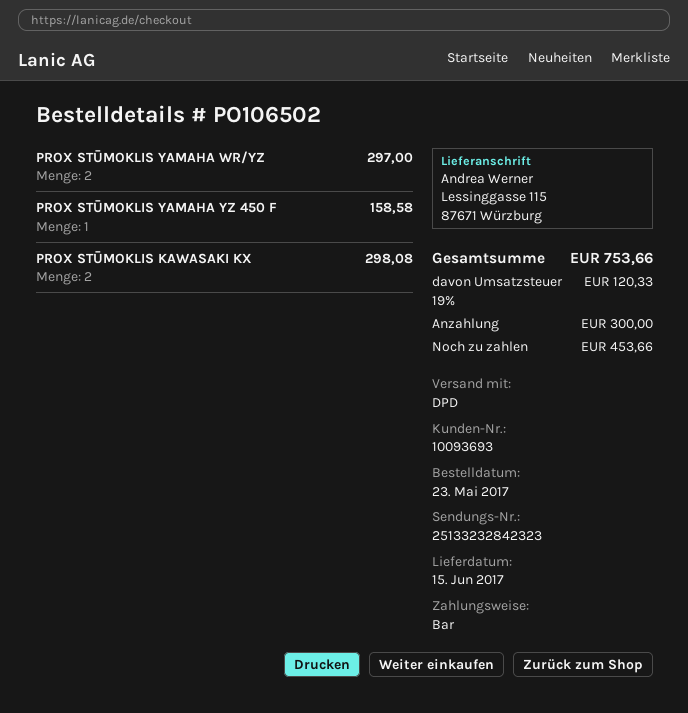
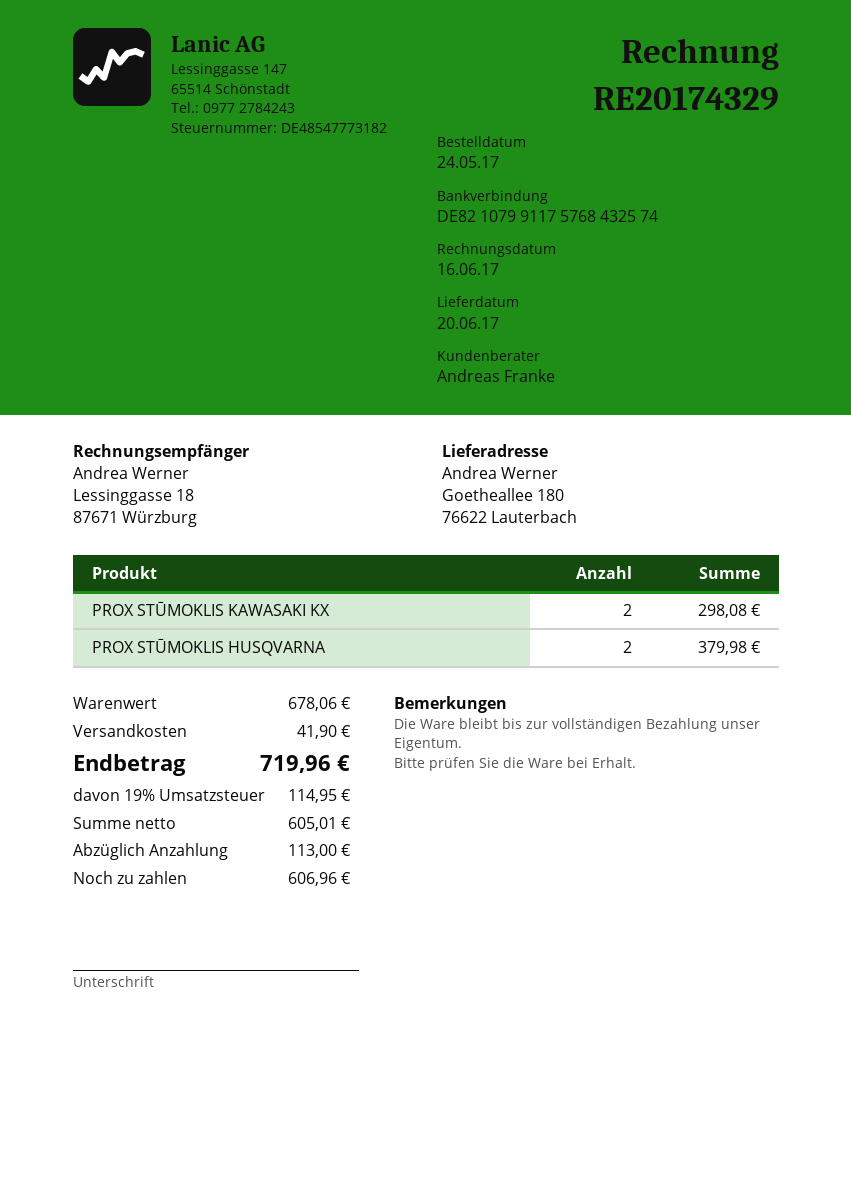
order date: 2017-05-23 -> 2017-05-24
delivery date: 2017-06-15 -> 2017-06-20
ship to: Lessinggasse 115, 87671 Würzburg -> Goetheallee 180, 76622 Lauterbach
PROX STŪMOKLIS YAMAHA WR/YZ: 2 for 297.00 -> none
PROX STŪMOKLIS YAMAHA YZ 450 F: 1 for 158.58 -> none
PROX STŪMOKLIS HUSQVARNA: none -> 2 for 379.98
shipping: none -> 41.90
tax: 19% = 120.33 -> 19% = 114.95
total: 753.66 -> 719.96
deposit: 300.00 -> 113.00
balance: 453.66 -> 606.96

